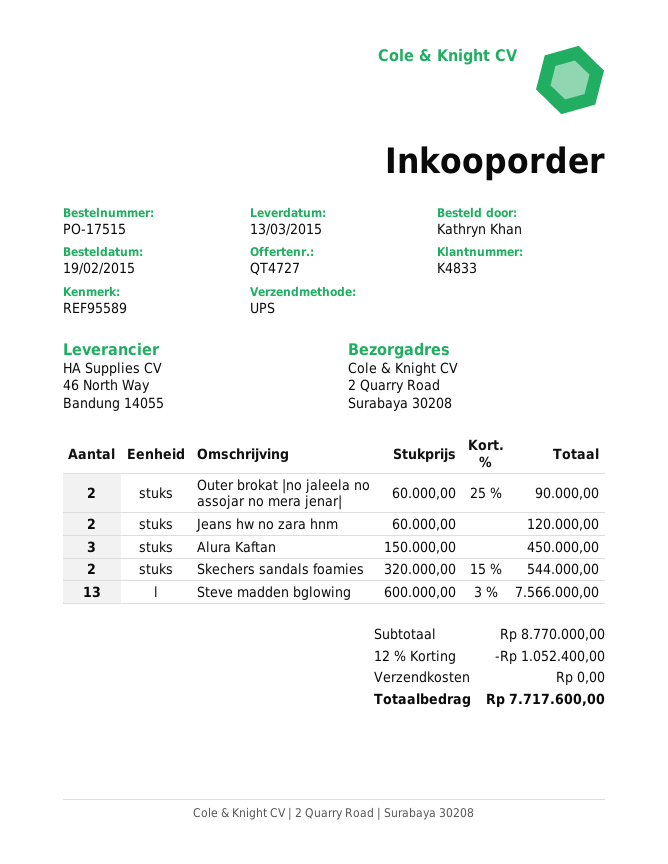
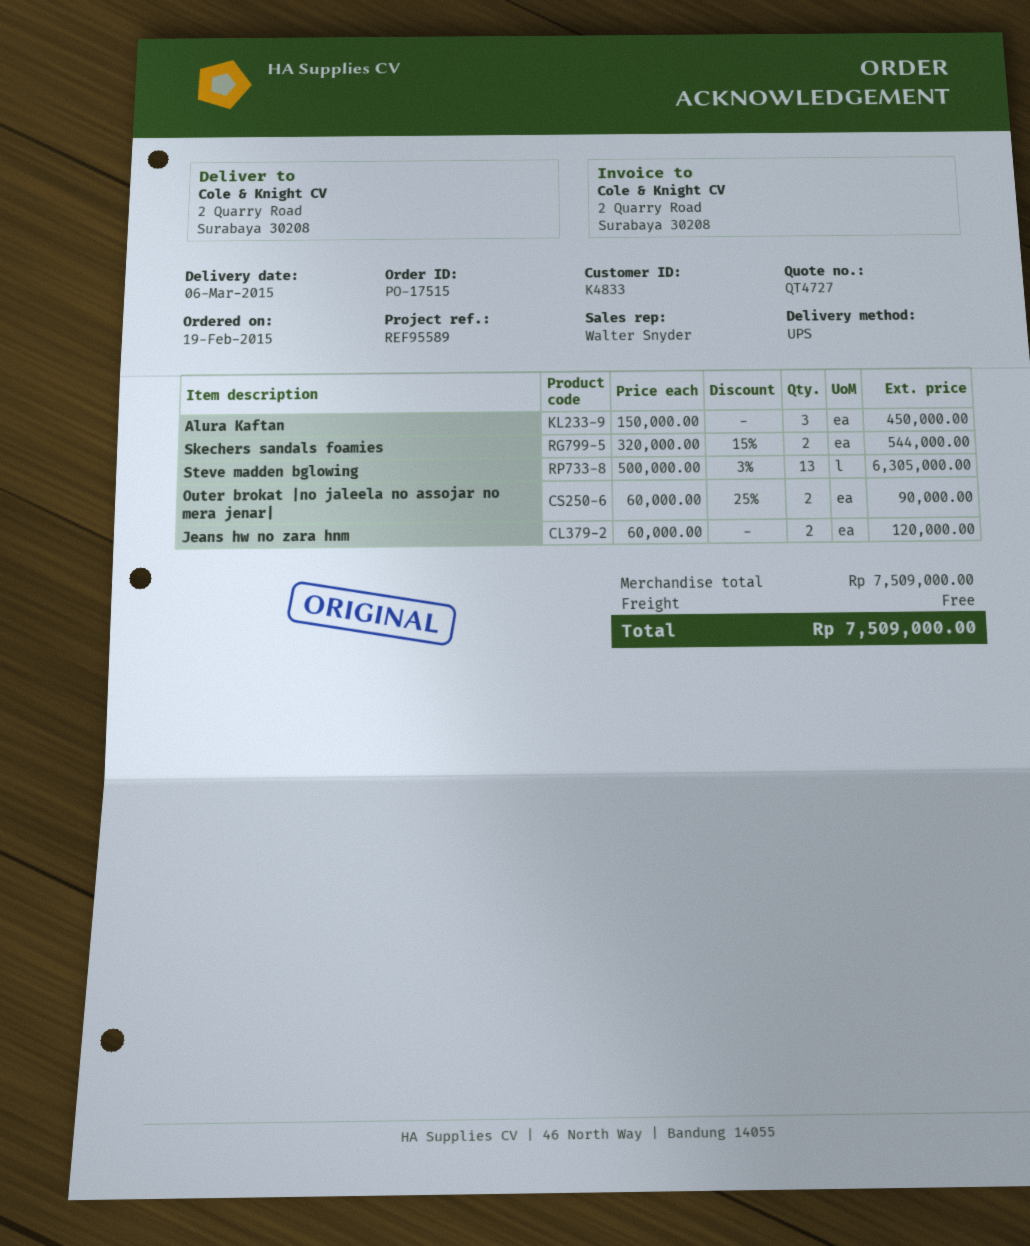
delivery date: 2015-03-13 -> 2015-03-06
Steve madden bglowing: 13 x 600000.00 - 3% = 7566000.00 -> 13 x 500000.00 - 3% = 6305000.00
subtotal: 8770000.00 -> 7509000.00
discount: 12% = 1052400.00 -> none
total: 7717600.00 -> 7509000.00

